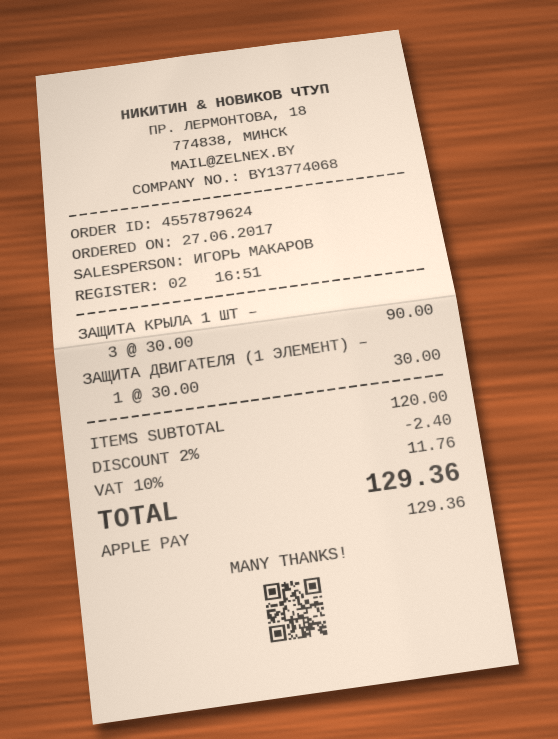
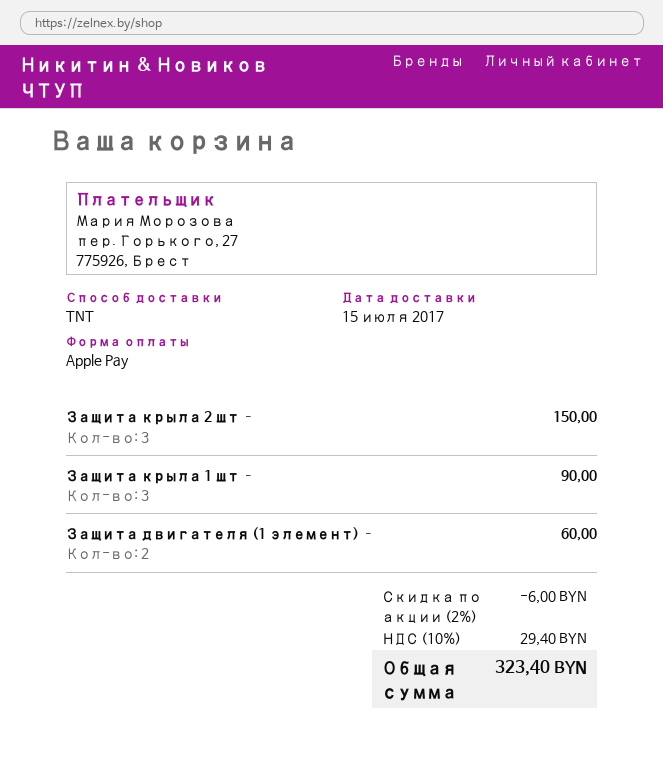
ЗАЩИТА ДВИГАТЕЛЯ (1 ЭЛЕМЕНТ) –: 1 for 30.00 -> 2 for 60.00
Защита крыла 2 шт –: none -> 3 for 150.00
discount: 2% = 2.40 -> 2% = 6.00
tax: 10% = 11.76 -> 10% = 29.40
total: 129.36 -> 323.40

